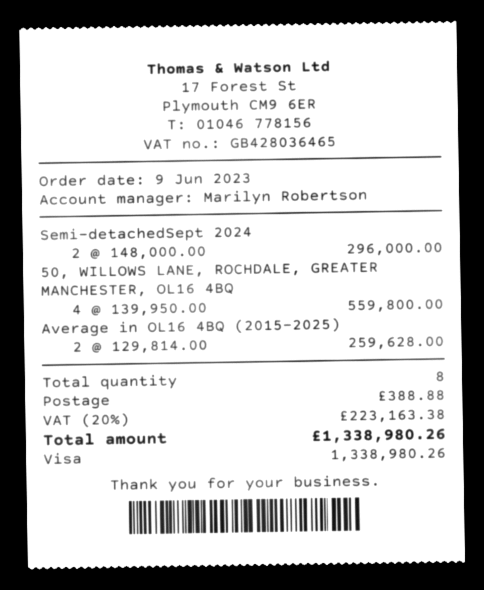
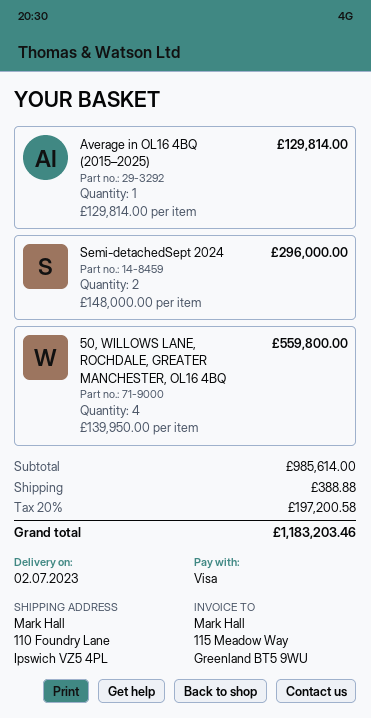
Average in OL16 4BQ (2015–2025): 2 x 129814.00 = 259628.00 -> 1 x 129814.00 = 129814.00
tax: 20% = 223163.38 -> 20% = 197200.58
total: 1338980.26 -> 1183203.46

